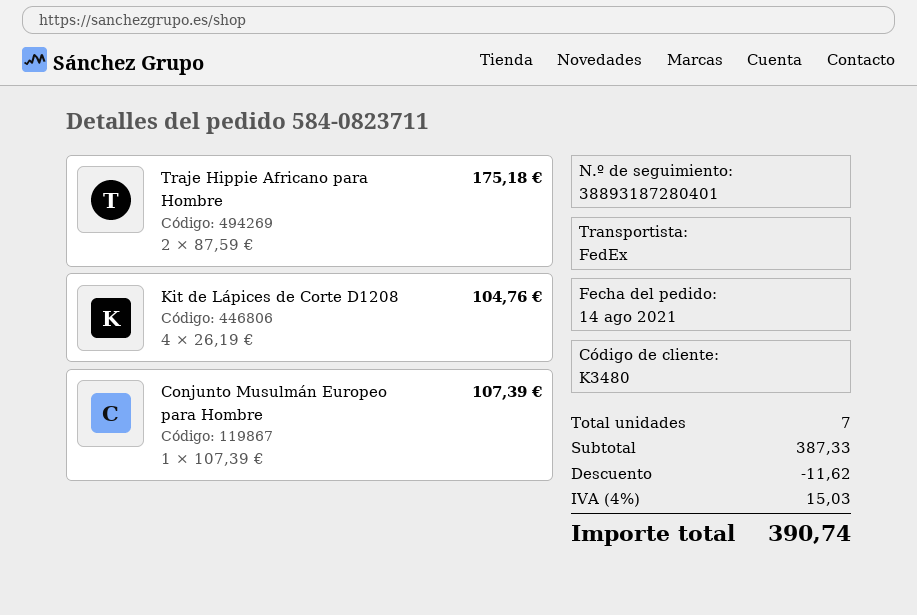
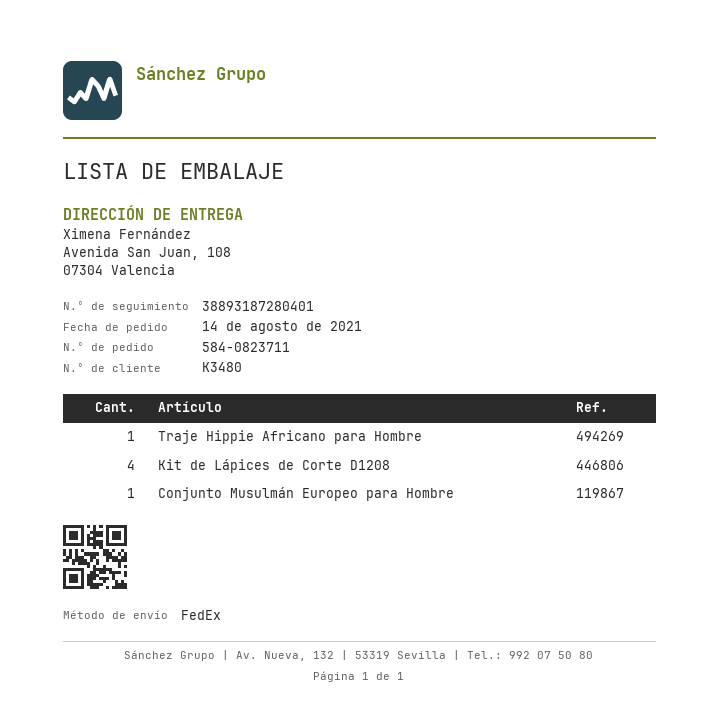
Traje Hippie Africano para Hombre: 2 -> 1

